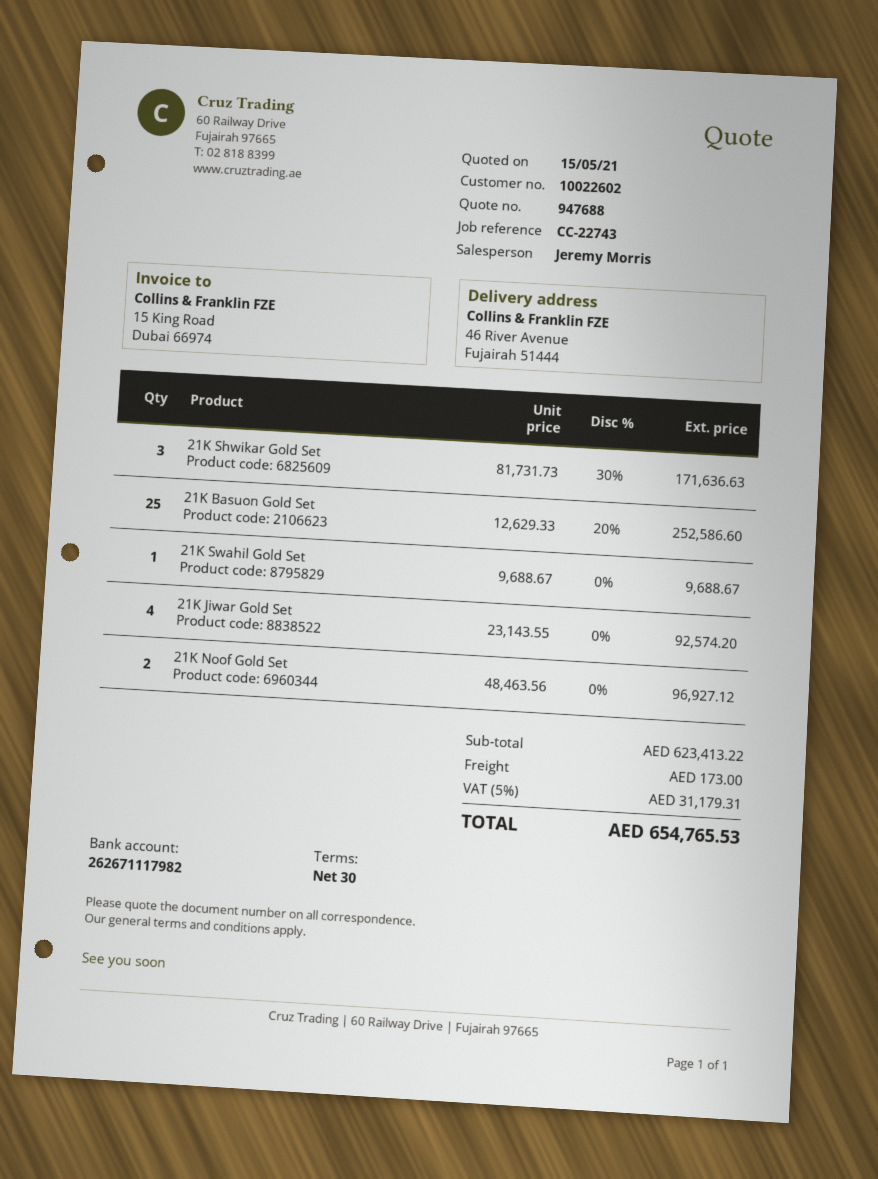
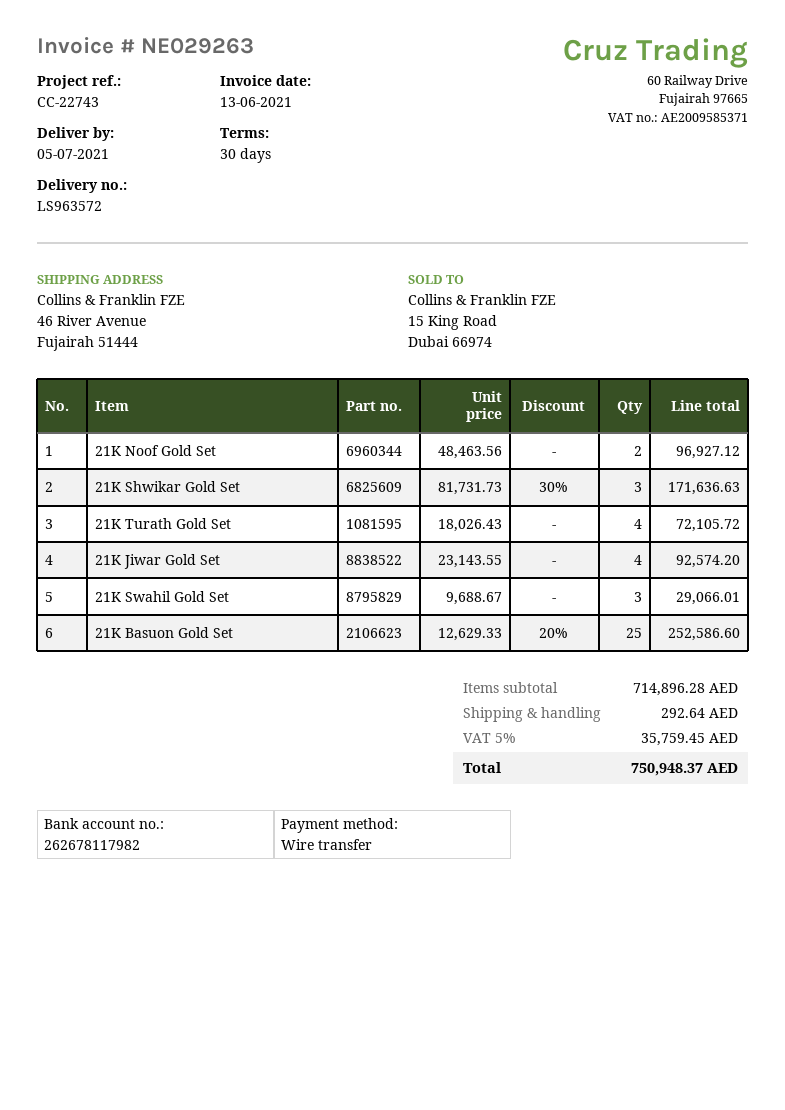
bank account: 262671117982 -> 262678117982
21K Swahil Gold Set: 1 x 9688.67 = 9688.67 -> 3 x 9688.67 = 29066.01
21K Turath Gold Set: none -> 4 x 18026.43 = 72105.72
subtotal: 623413.22 -> 714896.28
shipping: 173.00 -> 292.64
tax: 5% = 31179.31 -> 5% = 35759.45
total: 654765.53 -> 750948.37

